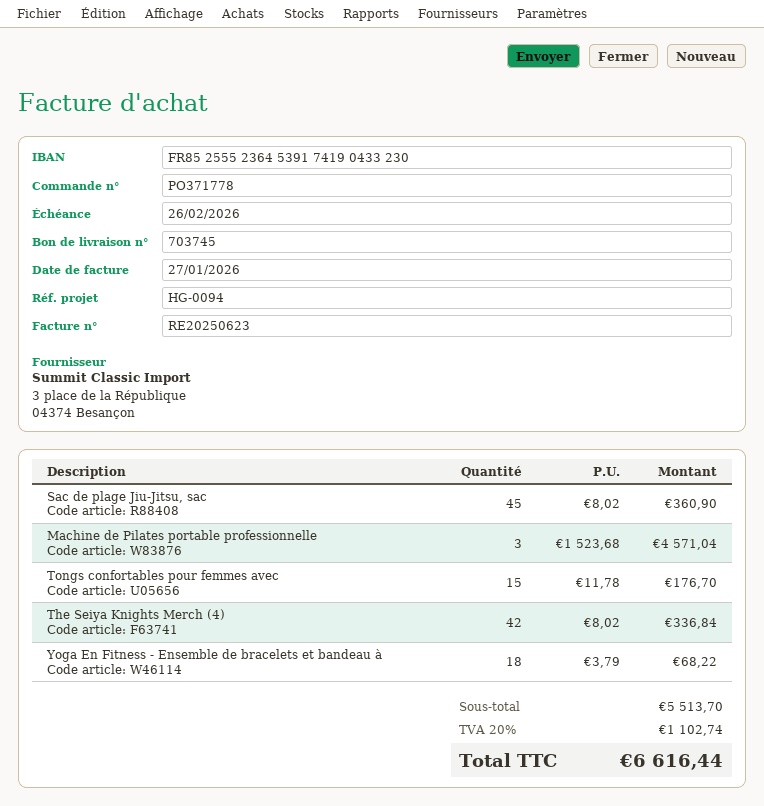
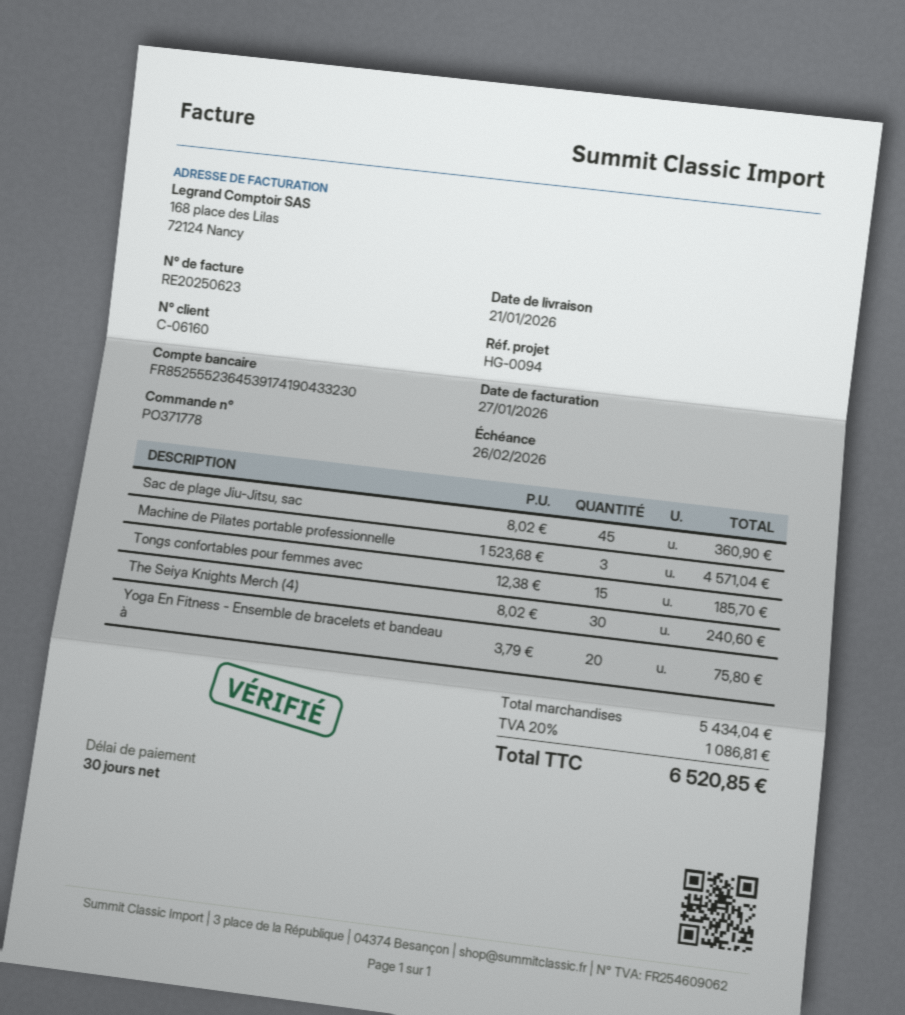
Tongs confortables pour femmes avec: 15 x 11.78 = 176.70 -> 15 x 12.38 = 185.70
The Seiya Knights Merch (4): 42 x 8.02 = 336.84 -> 30 x 8.02 = 240.60
Yoga En Fitness - Ensemble de bracelets et bandeau à: 18 x 3.79 = 68.22 -> 20 x 3.79 = 75.80
subtotal: 5513.70 -> 5434.04
tax: 20% = 1102.74 -> 20% = 1086.81
total: 6616.44 -> 6520.85

